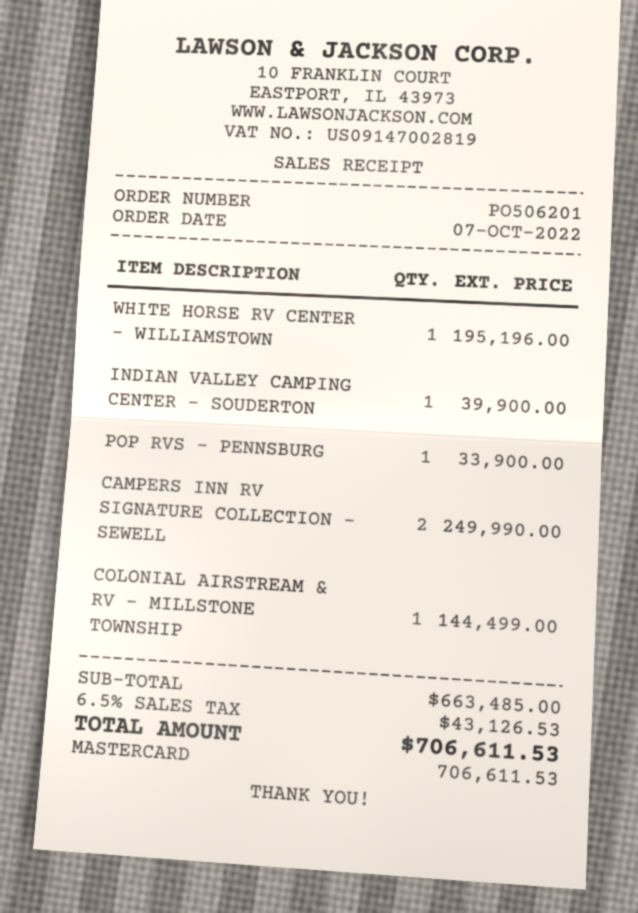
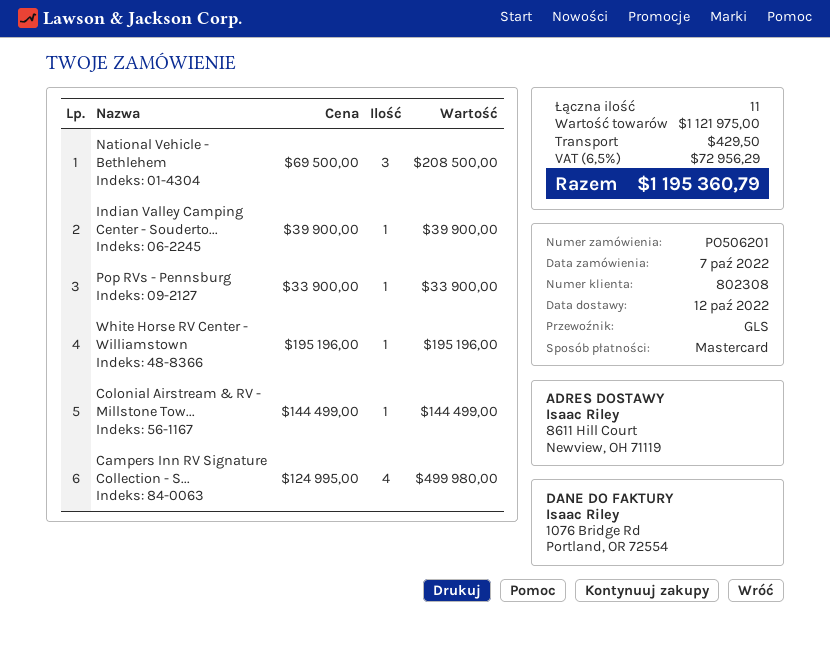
CAMPERS INN RV SIGNATURE COLLECTION - SEWELL: 2 for 249990.00 -> 4 for 499980.00
National Vehicle - Bethlehem: none -> 3 for 208500.00
subtotal: 663485.00 -> 1121975.00
shipping: none -> 429.50
tax: 6.5% = 43126.53 -> 6.5% = 72956.29
total: 706611.53 -> 1195360.79

